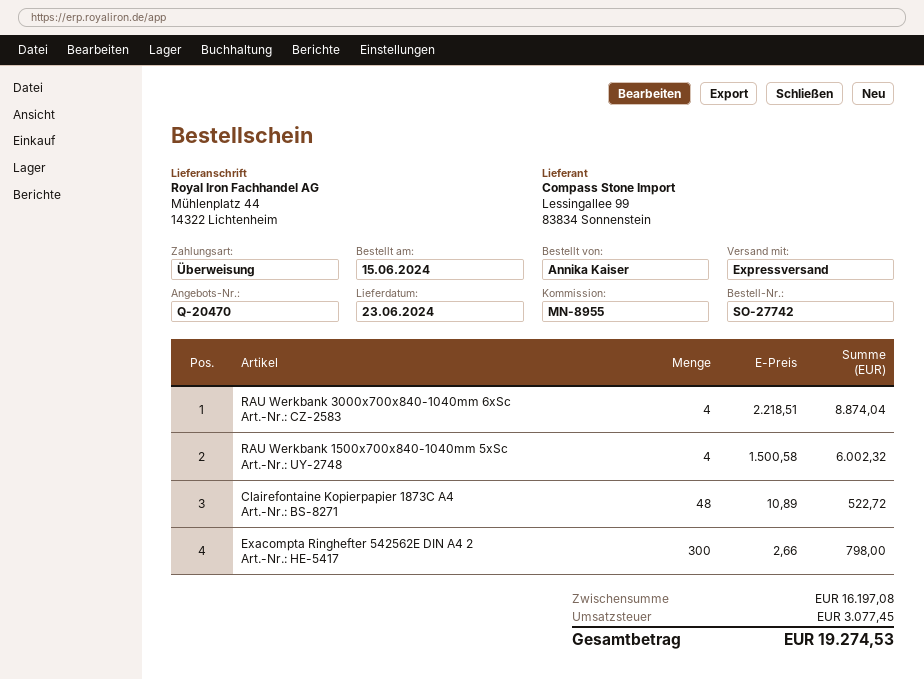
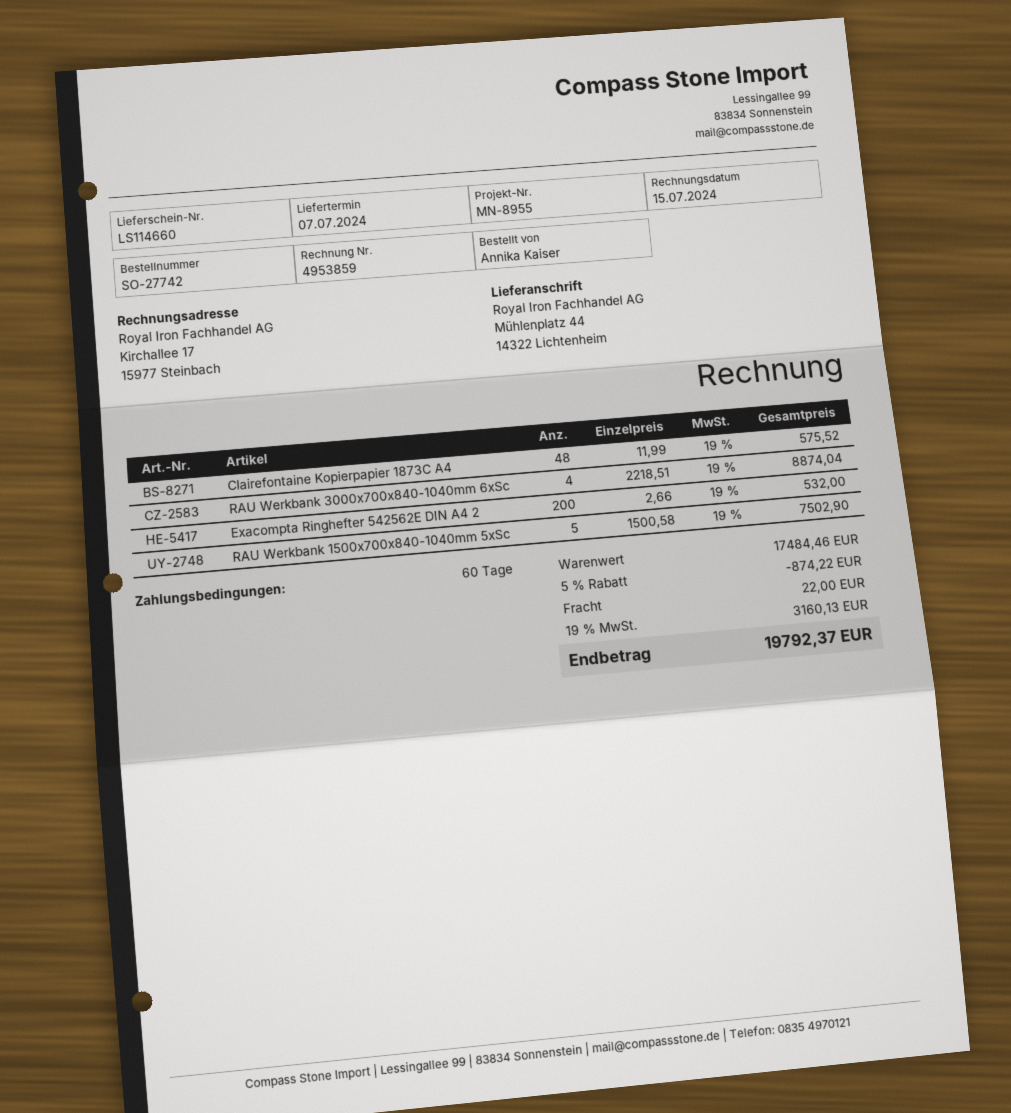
delivery date: 2024-06-23 -> 2024-07-07
RAU Werkbank 1500x700x840-1040mm 5xSc: 4 x 1500.58 = 6002.32 -> 5 x 1500.58 = 7502.90
Clairefontaine Kopierpapier 1873C A4: 48 x 10.89 = 522.72 -> 48 x 11.99 = 575.52
Exacompta Ringhefter 542562E DIN A4 2: 300 x 2.66 = 798.00 -> 200 x 2.66 = 532.00
subtotal: 16197.08 -> 17484.46
discount: none -> 5% = 874.22
shipping: none -> 22.00
tax: 3077.45 -> 3160.13
total: 19274.53 -> 19792.37

